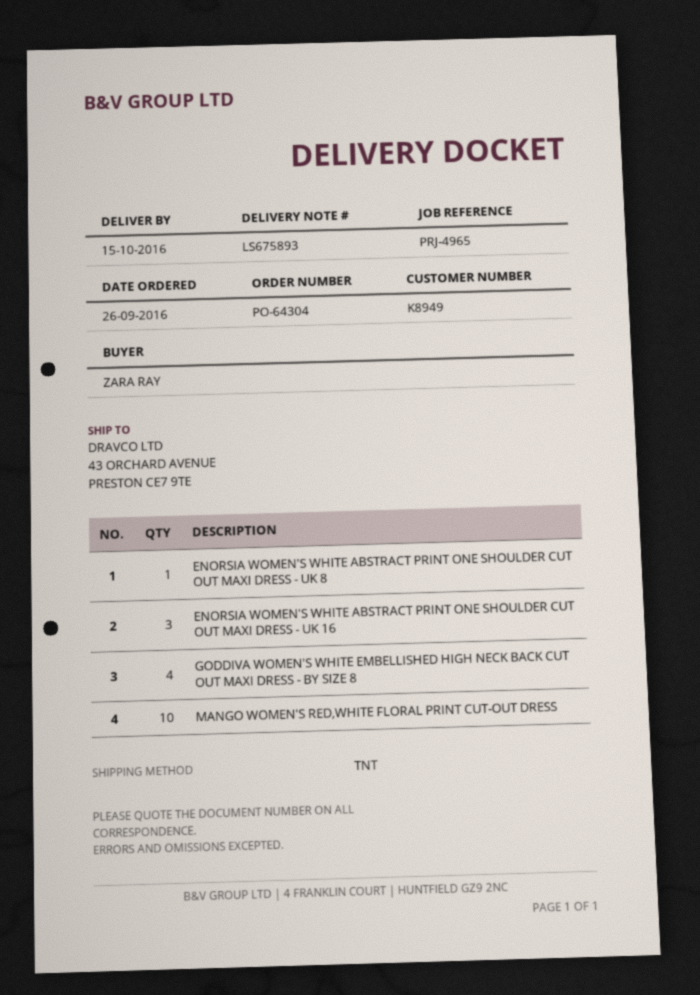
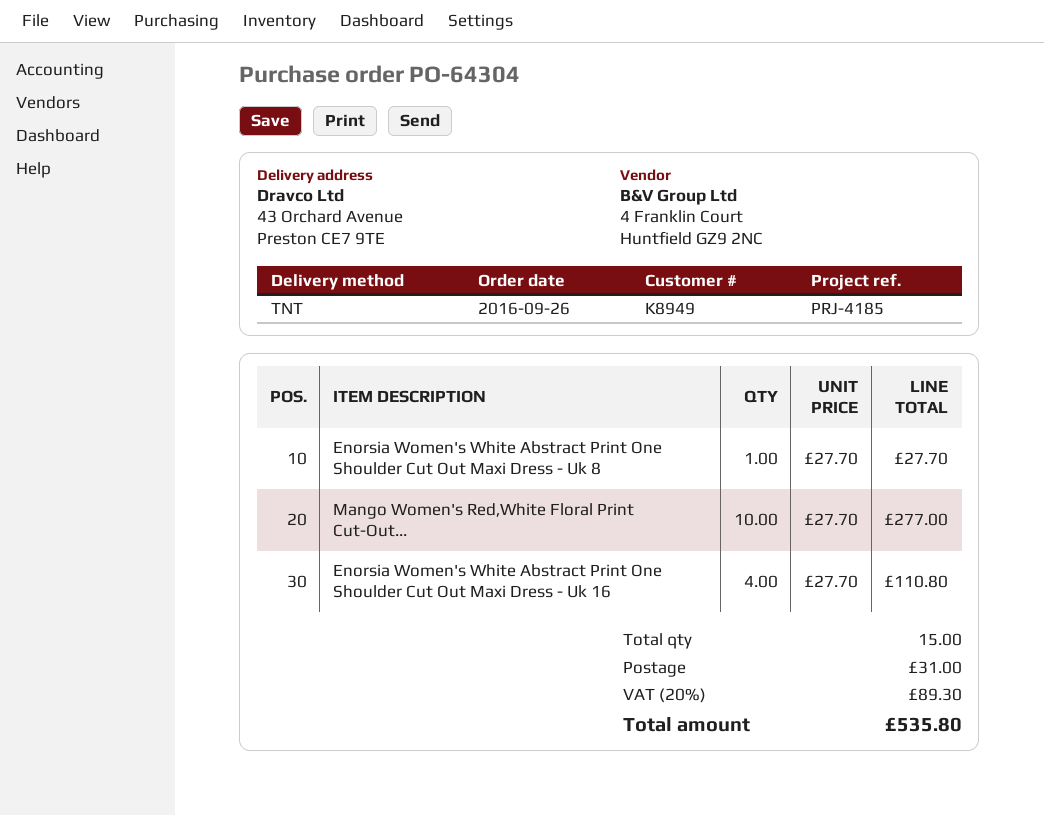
reference: PRJ-4965 -> PRJ-4185
ENORSIA WOMEN'S WHITE ABSTRACT PRINT ONE SHOULDER CUT OUT MAXI DRESS - UK 16: 3 -> 4
GODDIVA WOMEN'S WHITE EMBELLISHED HIGH NECK BACK CUT OUT MAXI DRESS - BY SIZE 8: 4 -> none

